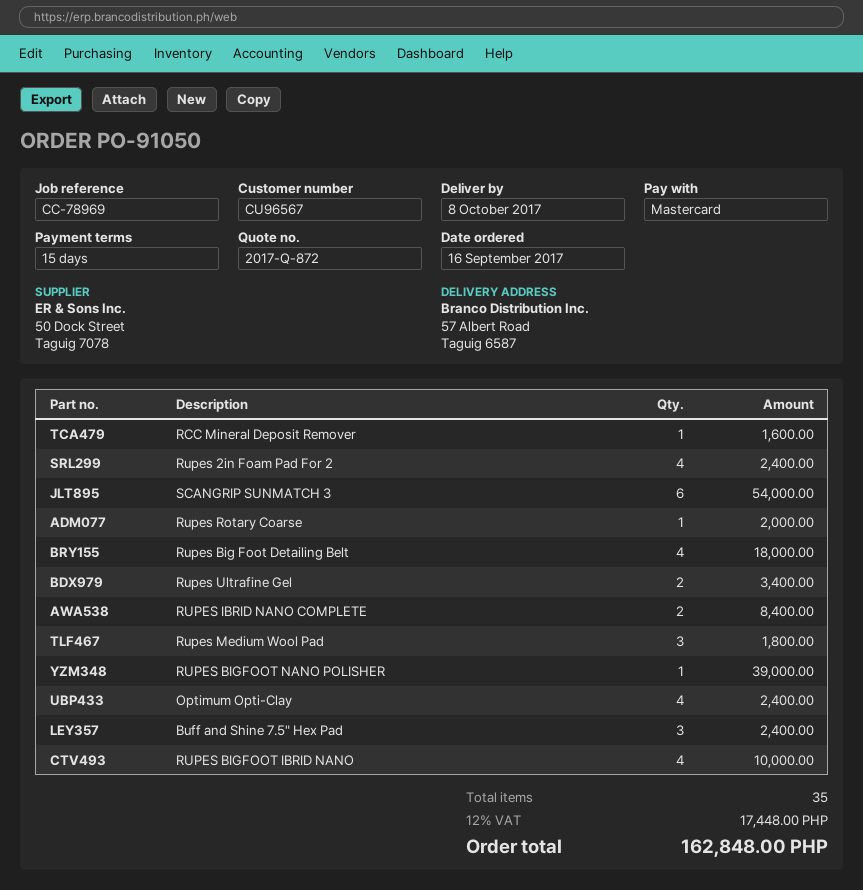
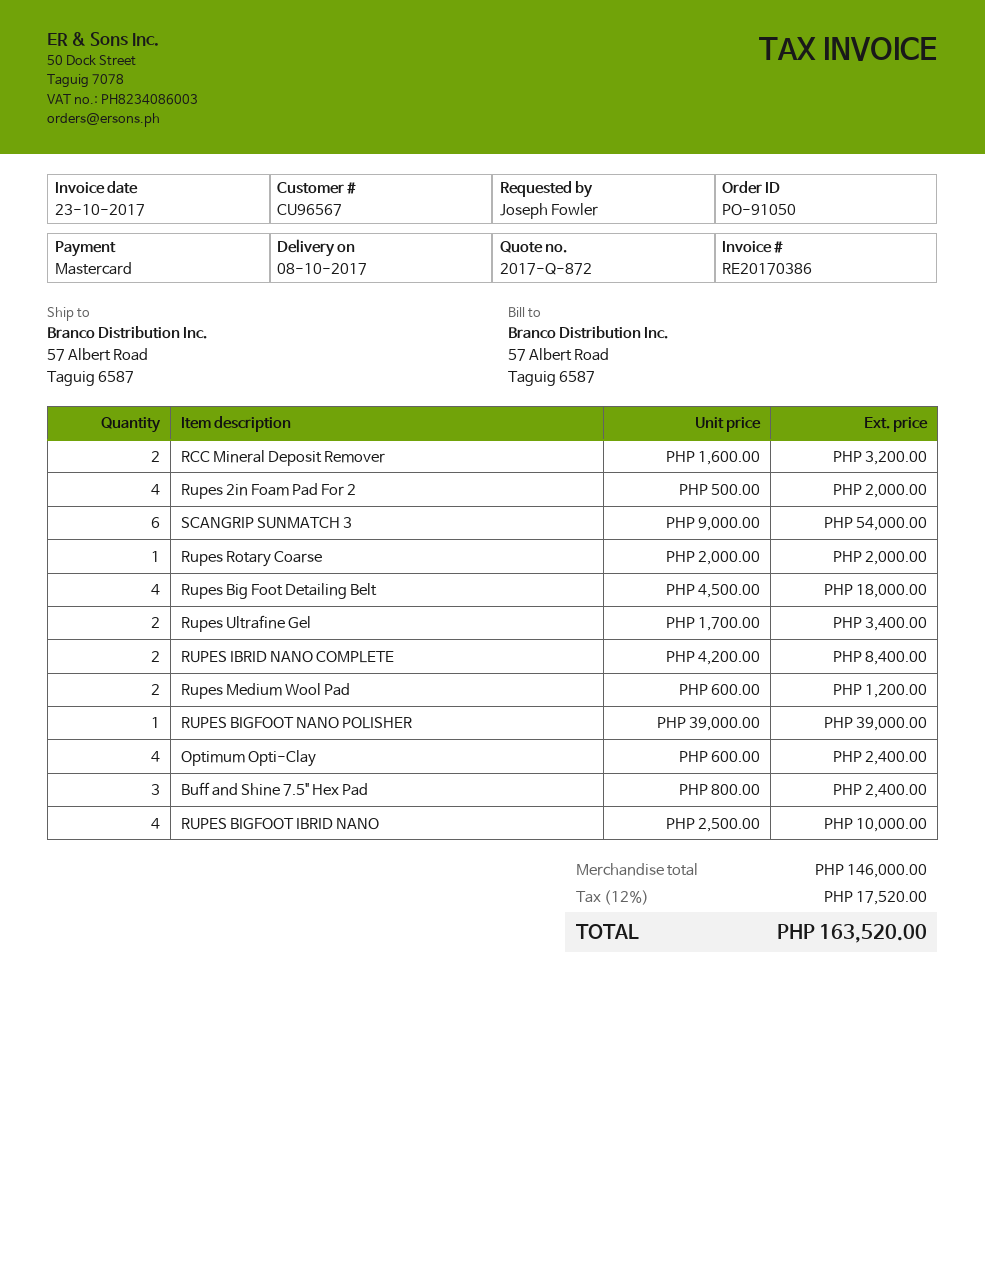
RCC Mineral Deposit Remover: 1 for 1600.00 -> 2 for 3200.00
Rupes 2in Foam Pad For 2: 4 for 2400.00 -> 4 for 2000.00
Rupes Medium Wool Pad: 3 for 1800.00 -> 2 for 1200.00
tax: 12% = 17448.00 -> 12% = 17520.00
total: 162848.00 -> 163520.00

